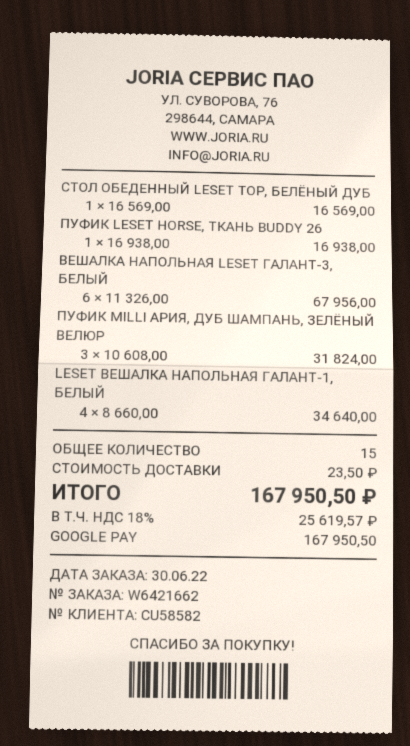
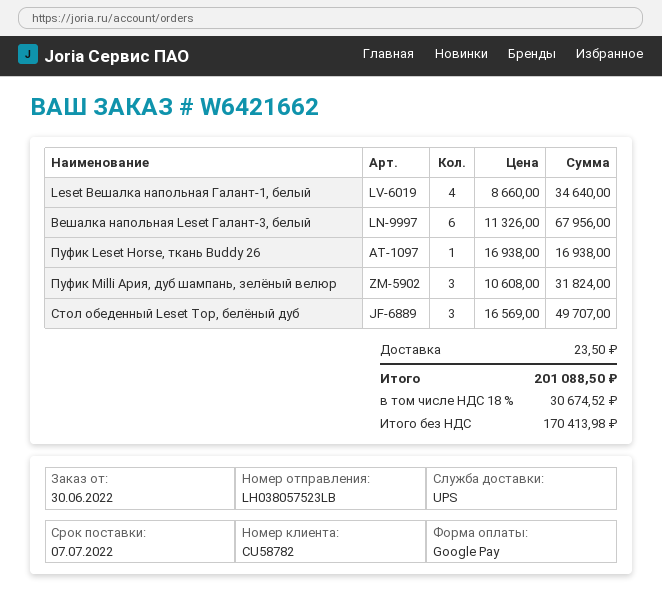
customer number: CU58582 -> CU58782
СТОЛ ОБЕДЕННЫЙ LESET ТОР, БЕЛЁНЫЙ ДУБ: 1 x 16569.00 = 16569.00 -> 3 x 16569.00 = 49707.00
tax: 18% = 25619.57 -> 18% = 30674.52
total: 167950.50 -> 201088.50

